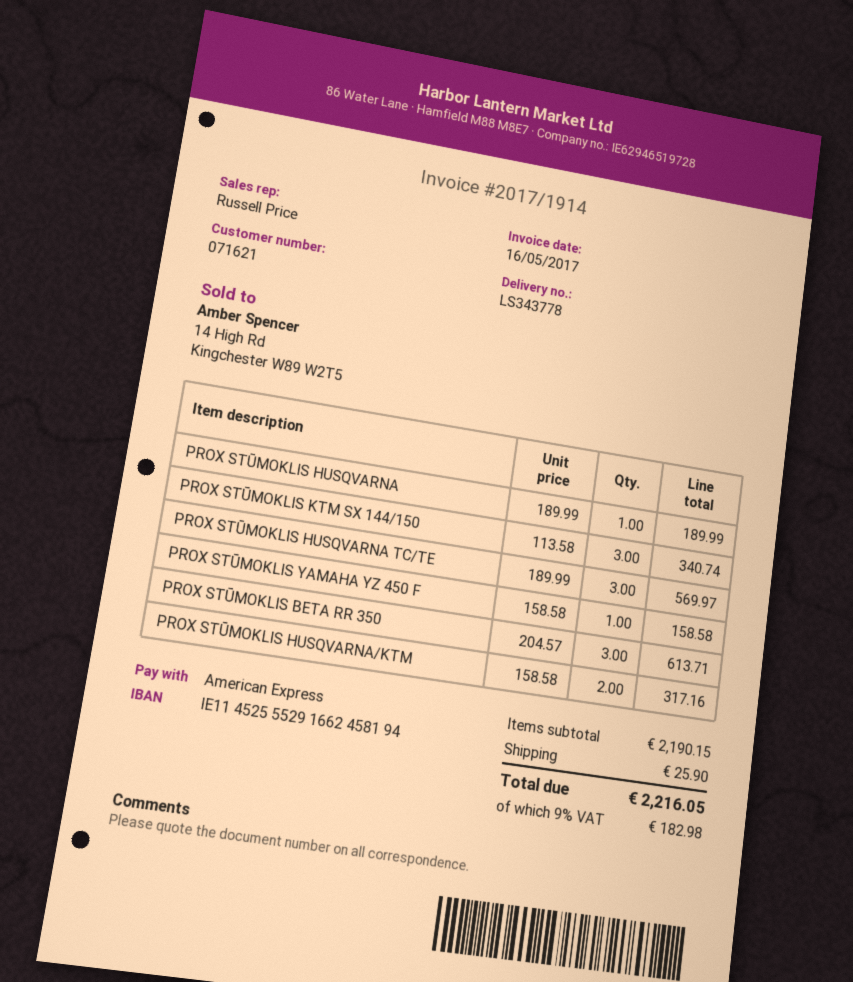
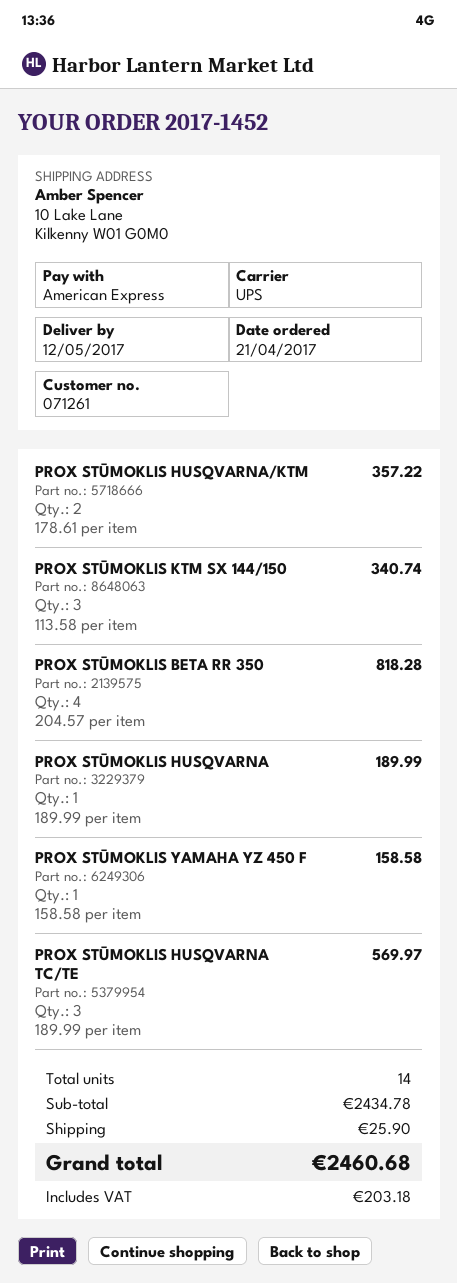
customer number: 071621 -> 071261
PROX STŪMOKLIS BETA RR 350: 3 x 204.57 = 613.71 -> 4 x 204.57 = 818.28
PROX STŪMOKLIS HUSQVARNA/KTM: 2 x 158.58 = 317.16 -> 2 x 178.61 = 357.22
subtotal: 2190.15 -> 2434.78
tax: 182.98 -> 203.18
total: 2216.05 -> 2460.68

